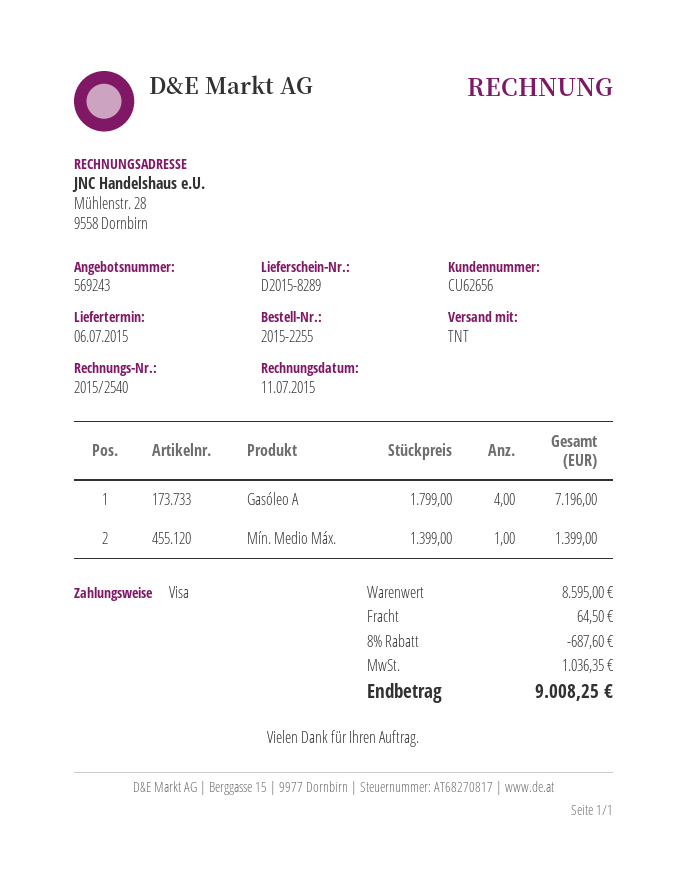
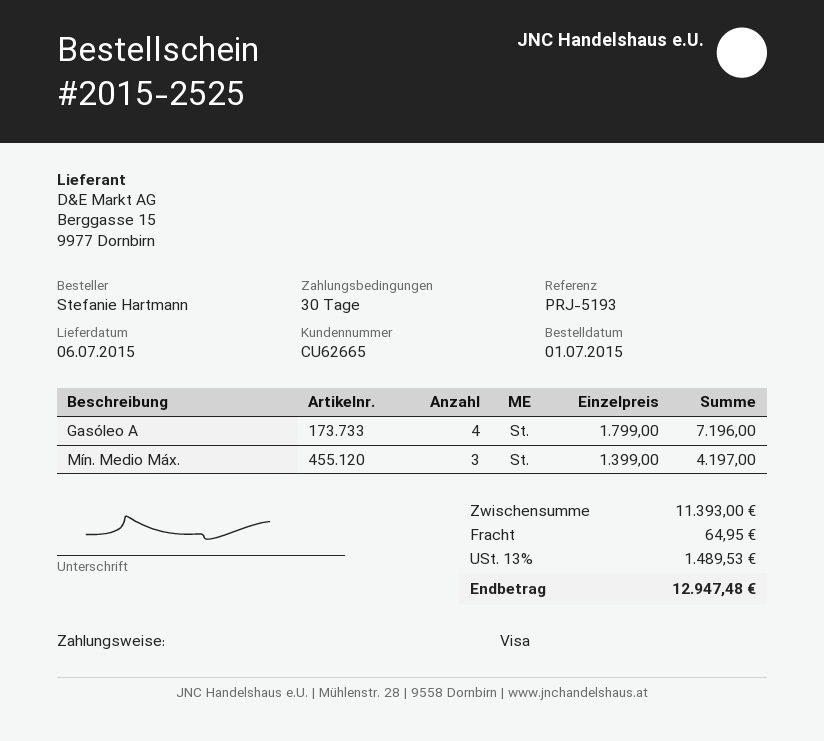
order number: 2015-2255 -> 2015-2525
customer number: CU62656 -> CU62665
Mín. Medio Máx.: 1 x 1399.00 = 1399.00 -> 3 x 1399.00 = 4197.00
subtotal: 8595.00 -> 11393.00
discount: 8% = 687.60 -> none
shipping: 64.50 -> 64.95
tax: 1036.35 -> 1489.53
total: 9008.25 -> 12947.48

